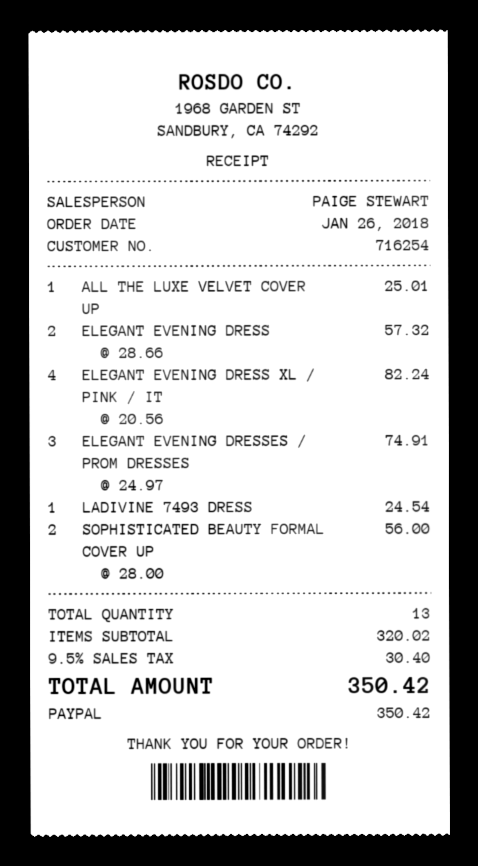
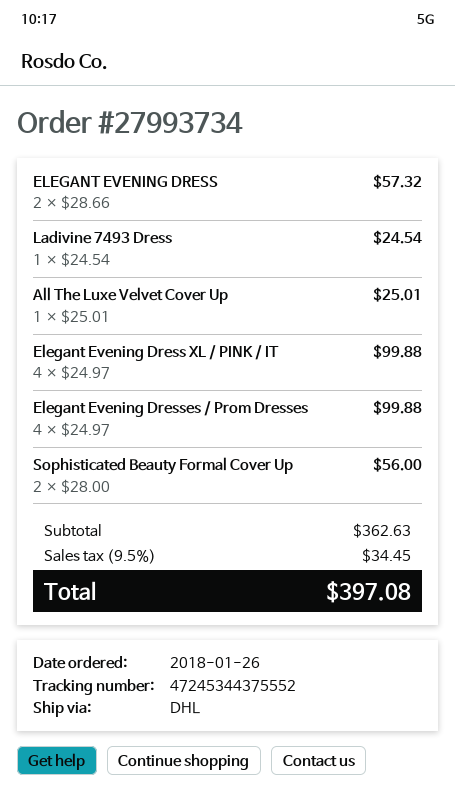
ELEGANT EVENING DRESS XL / PINK / IT: 4 x 20.56 = 82.24 -> 4 x 24.97 = 99.88
ELEGANT EVENING DRESSES / PROM DRESSES: 3 x 24.97 = 74.91 -> 4 x 24.97 = 99.88
subtotal: 320.02 -> 362.63
tax: 9.5% = 30.40 -> 9.5% = 34.45
total: 350.42 -> 397.08

